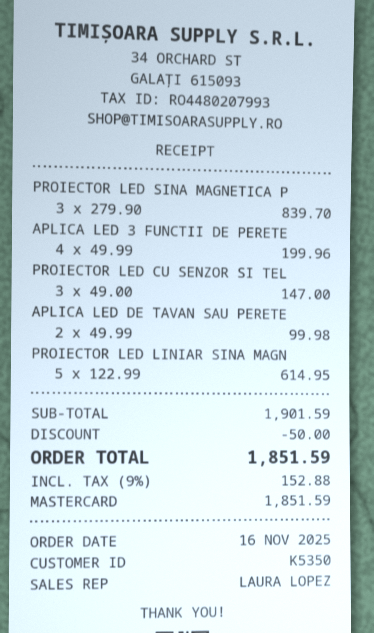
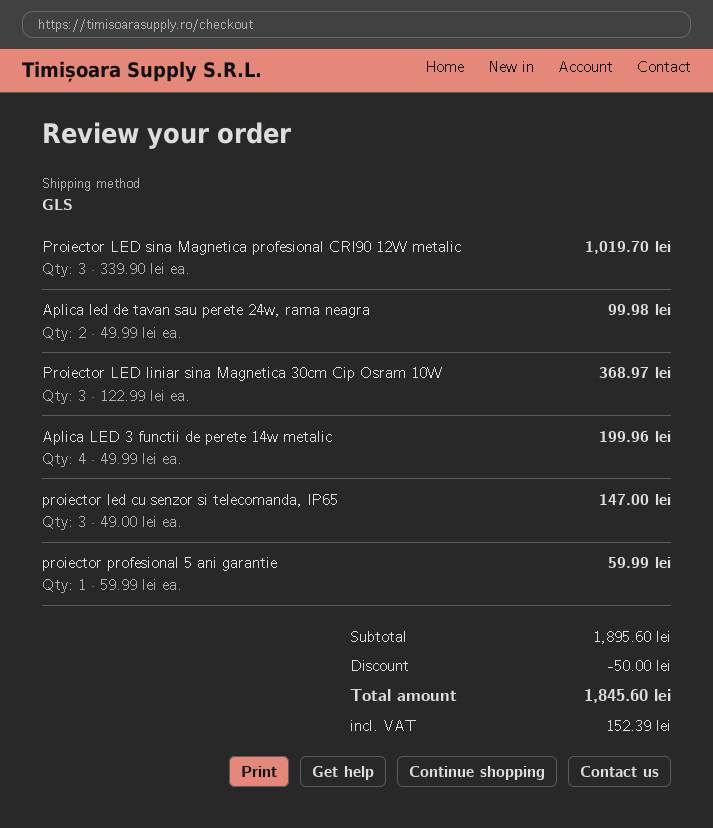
PROIECTOR LED SINA MAGNETICA P: 3 x 279.90 = 839.70 -> 3 x 339.90 = 1019.70
PROIECTOR LED LINIAR SINA MAGN: 5 x 122.99 = 614.95 -> 3 x 122.99 = 368.97
proiector profesional 5 ani garantie: none -> 1 x 59.99 = 59.99
subtotal: 1901.59 -> 1895.60
tax: 152.88 -> 152.39
total: 1851.59 -> 1845.60

